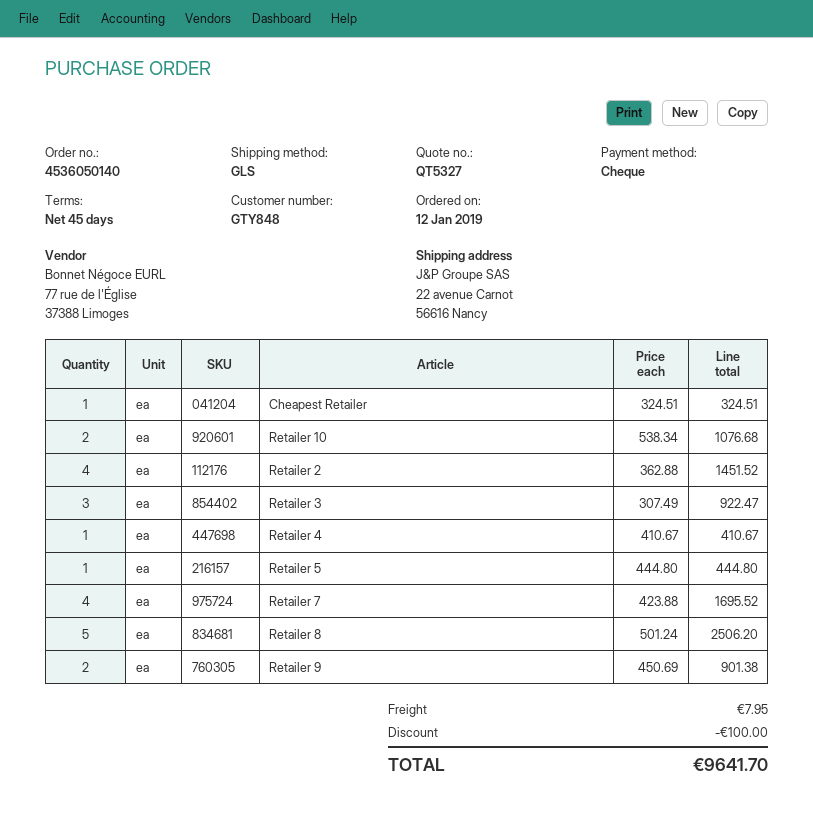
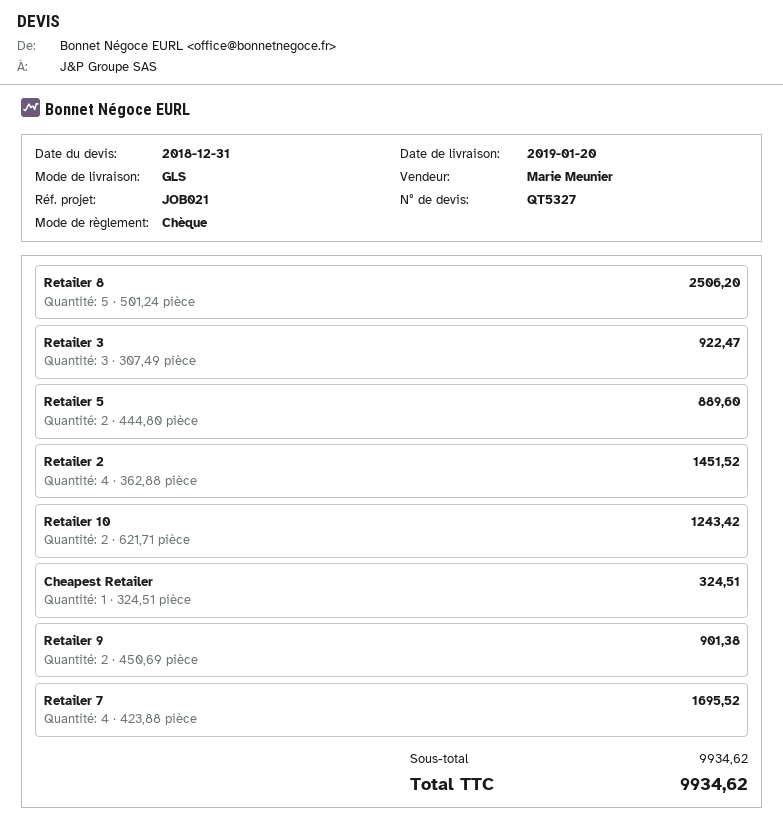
Retailer 10: 2 x 538.34 = 1076.68 -> 2 x 621.71 = 1243.42
Retailer 4: 1 x 410.67 = 410.67 -> none
Retailer 5: 1 x 444.80 = 444.80 -> 2 x 444.80 = 889.60
discount: 100.00 -> none
shipping: 7.95 -> none
total: 9641.70 -> 9934.62

